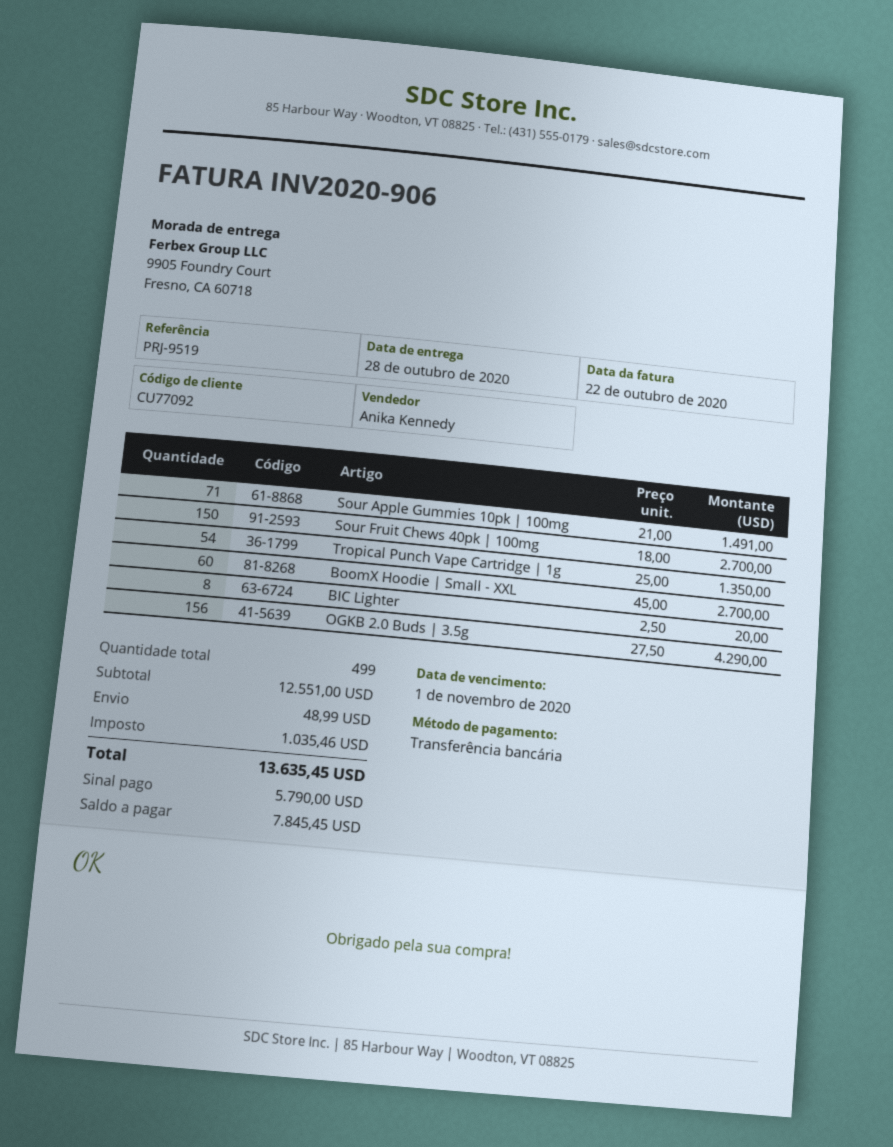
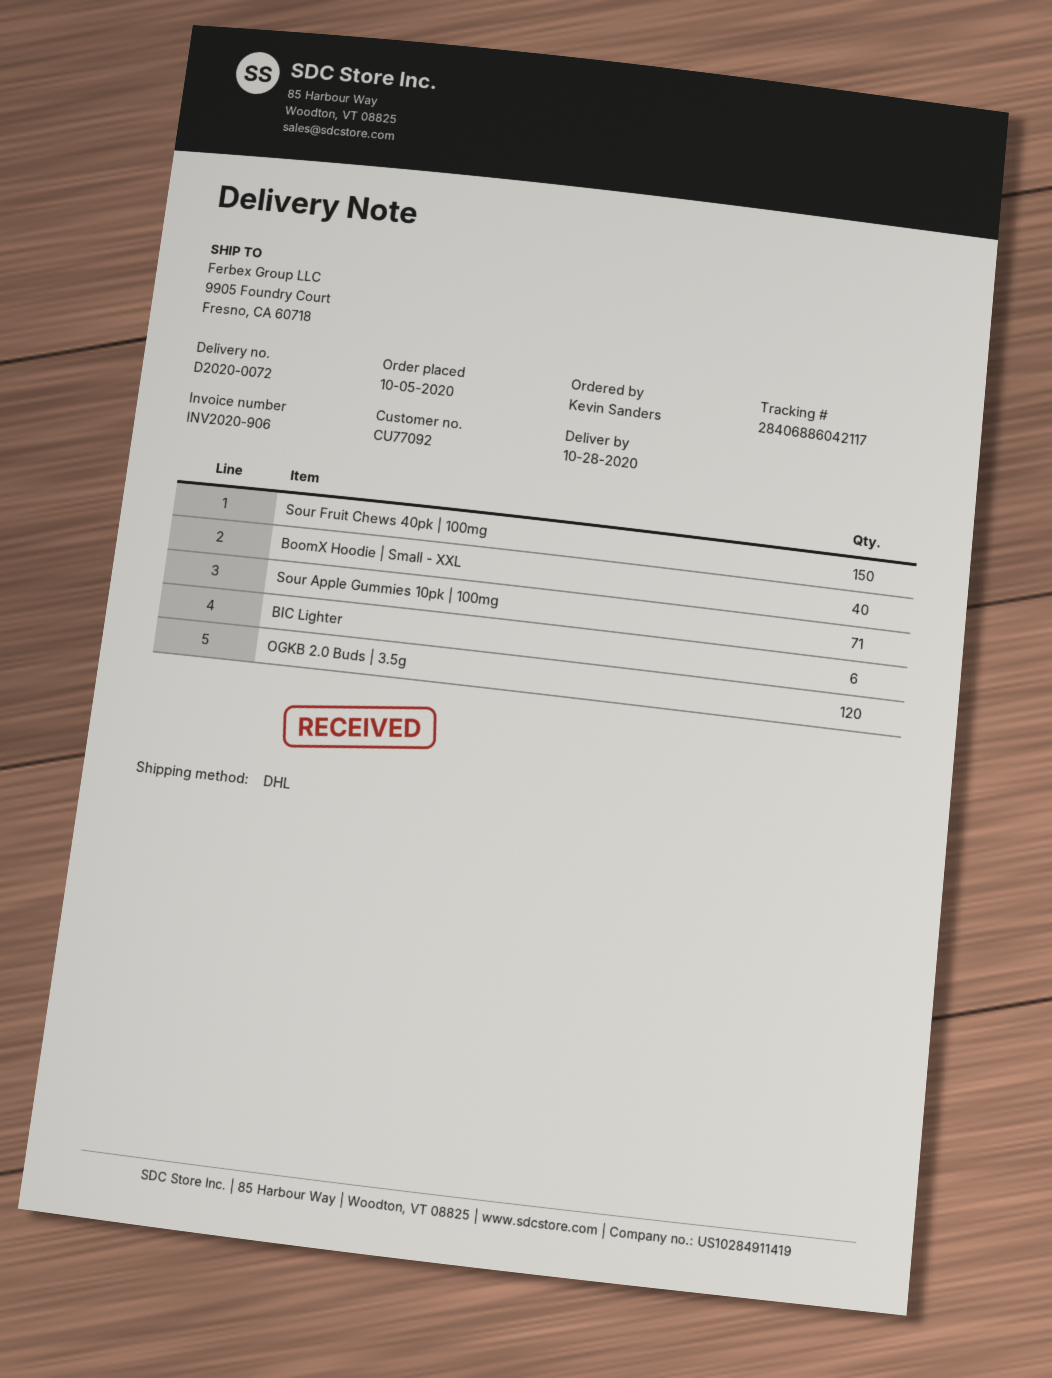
Tropical Punch Vape Cartridge | 1g: 54 -> none
BoomX Hoodie | Small - XXL: 60 -> 40
BIC Lighter: 8 -> 6
OGKB 2.0 Buds | 3.5g: 156 -> 120

